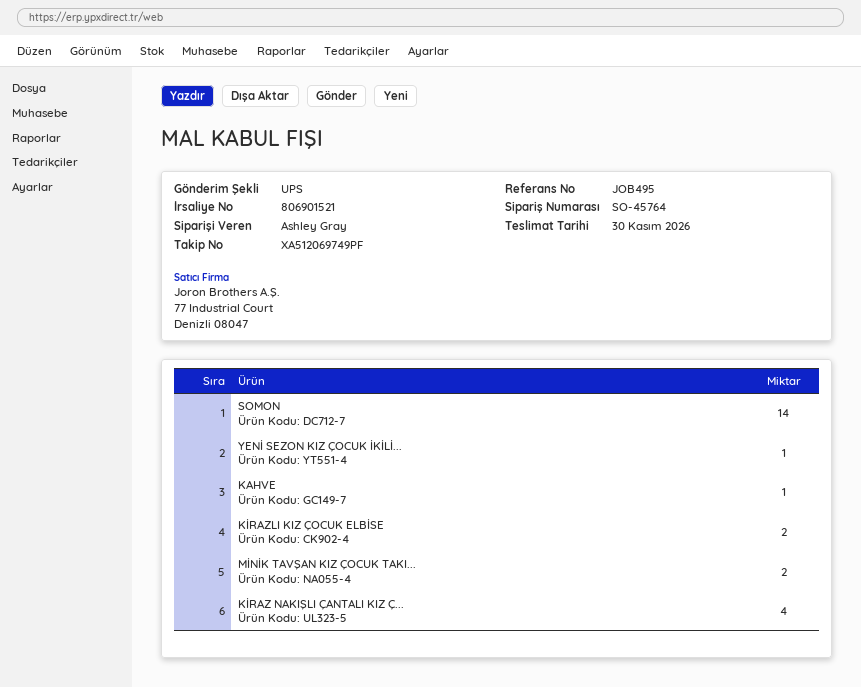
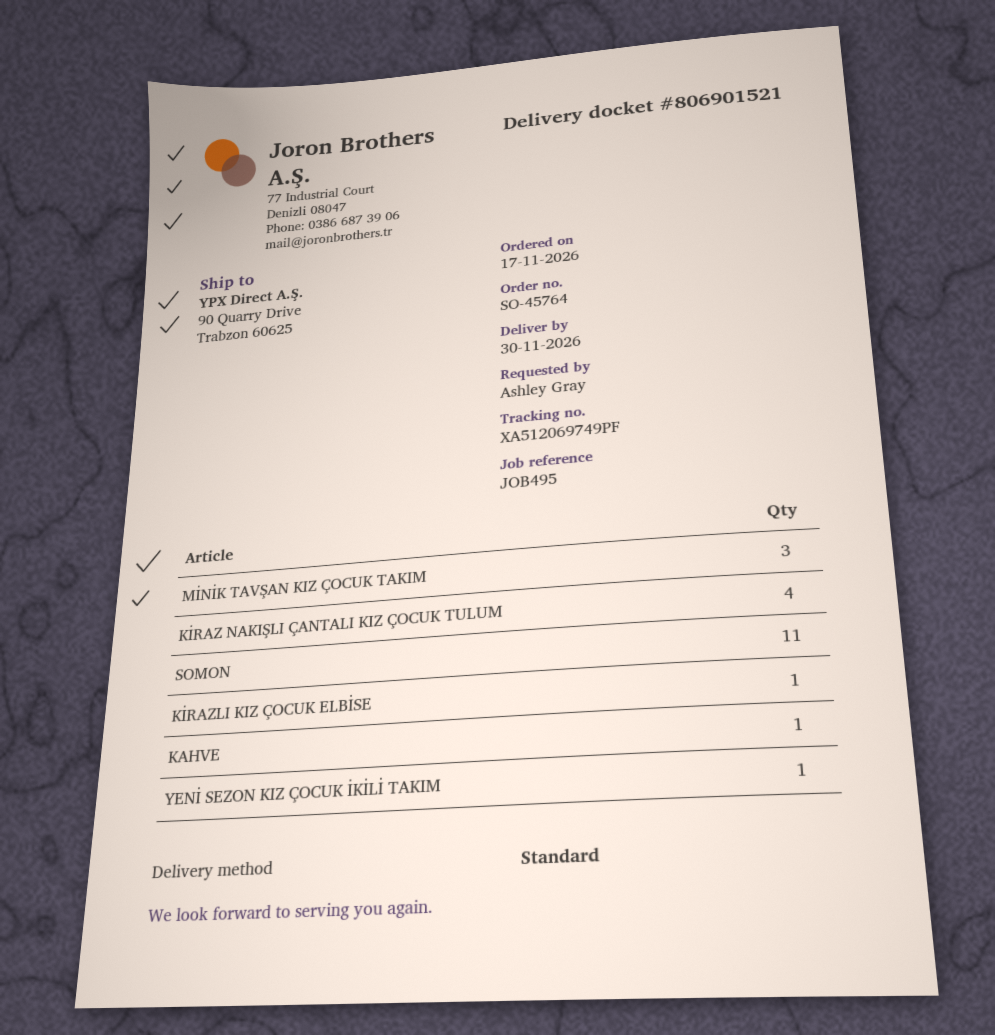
shipping method: UPS -> standard
SOMON: 14 -> 11
KİRAZLI KIZ ÇOCUK ELBİSE: 2 -> 1
MİNİK TAVŞAN KIZ ÇOCUK TAKI...: 2 -> 3

